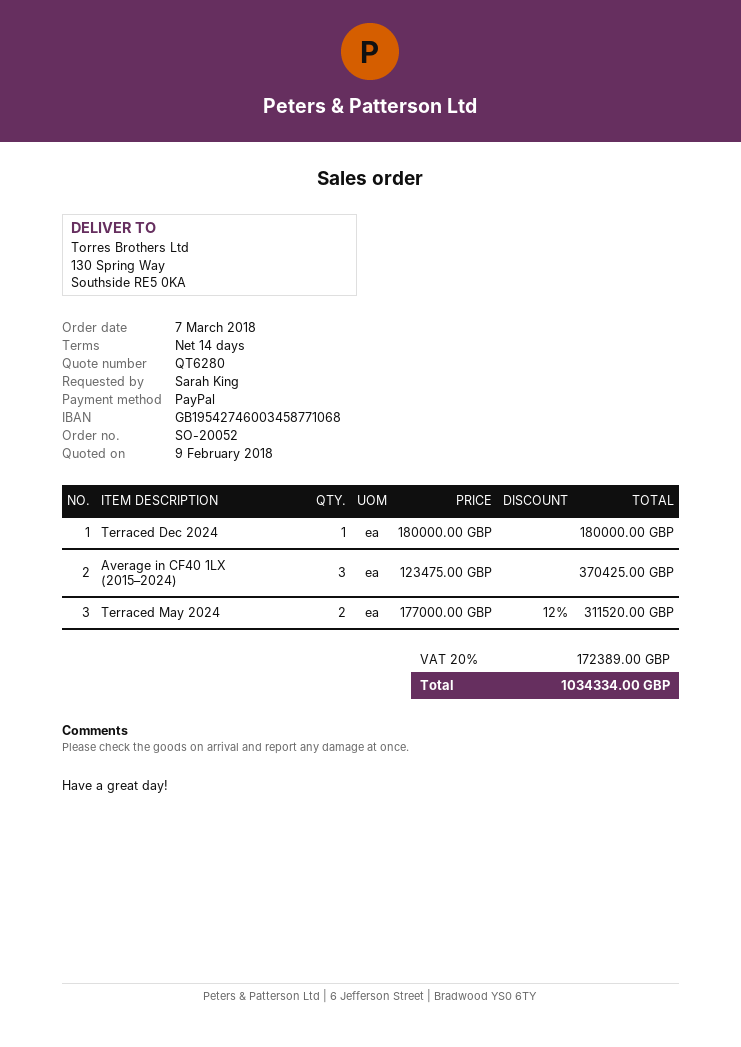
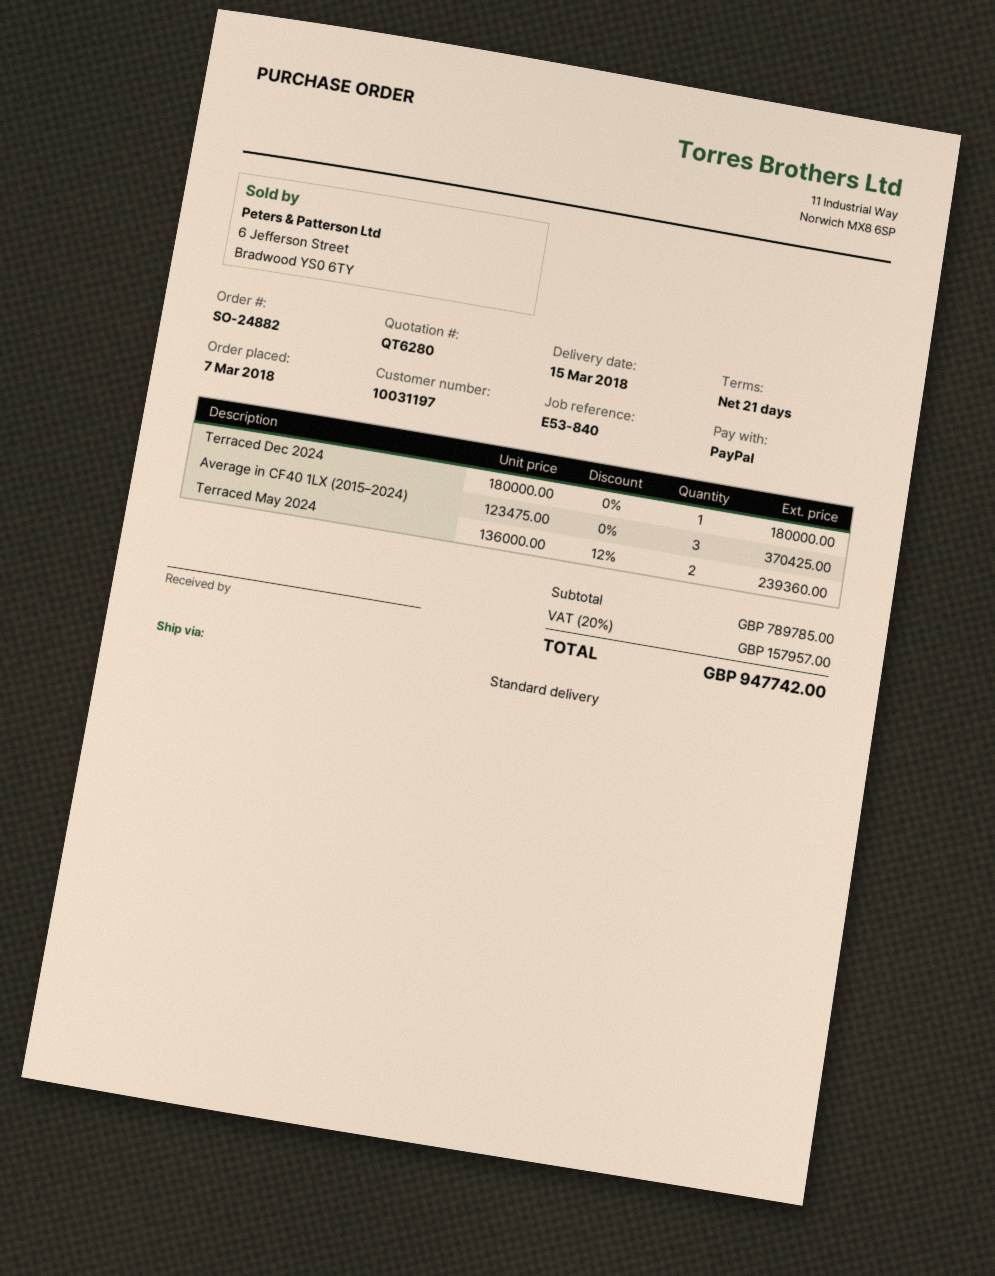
order number: SO-20052 -> SO-24882
payment terms: 14 days -> 21 days
Terraced May 2024: 2 x 177000.00 - 12% = 311520.00 -> 2 x 136000.00 - 12% = 239360.00
tax: 20% = 172389.00 -> 20% = 157957.00
total: 1034334.00 -> 947742.00

